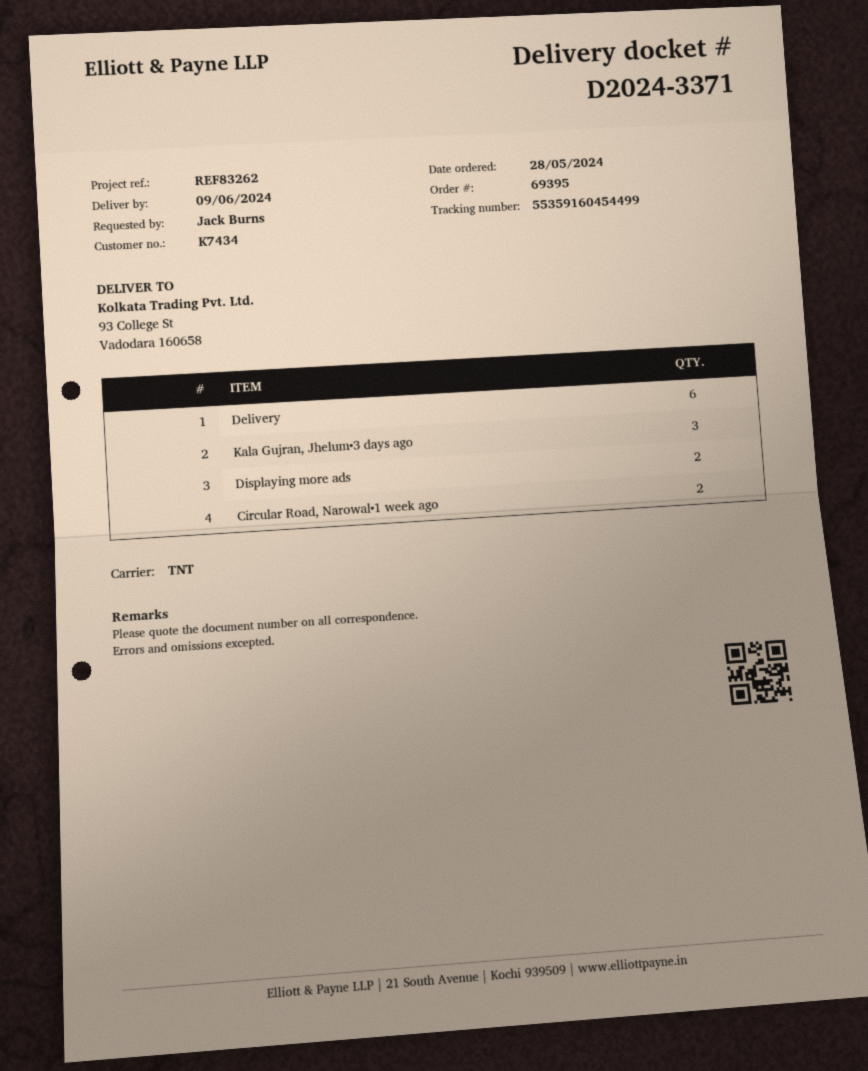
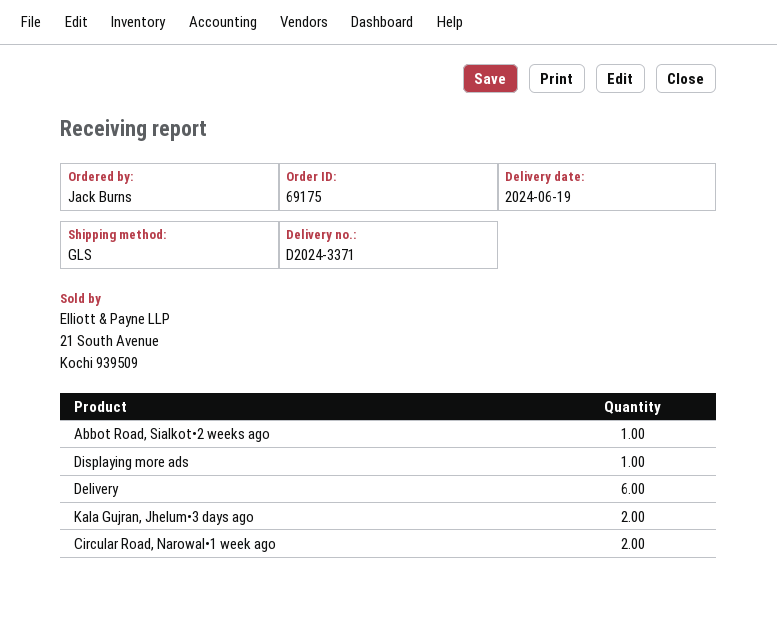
order number: 69395 -> 69175
delivery date: 2024-06-09 -> 2024-06-19
shipping method: TNT -> GLS
Kala Gujran, Jhelum•3 days ago: 3 -> 2
Displaying more ads: 2 -> 1
Abbot Road, Sialkot•2 weeks ago: none -> 1

